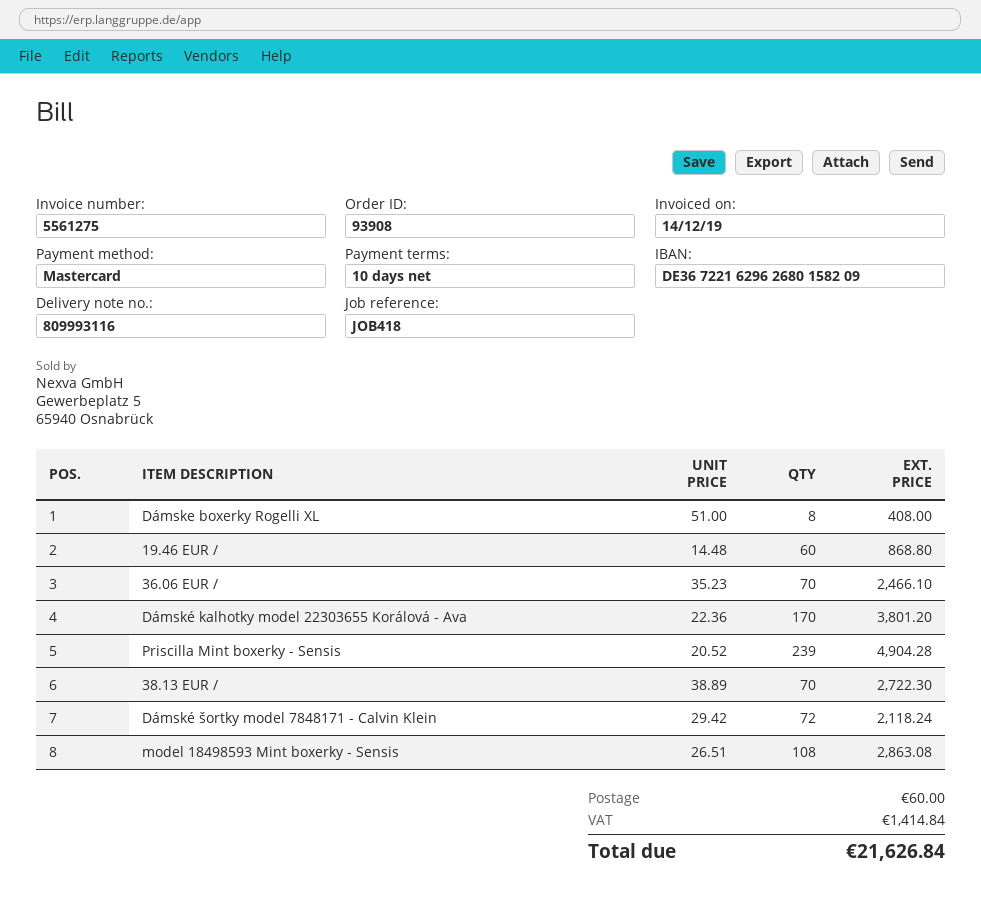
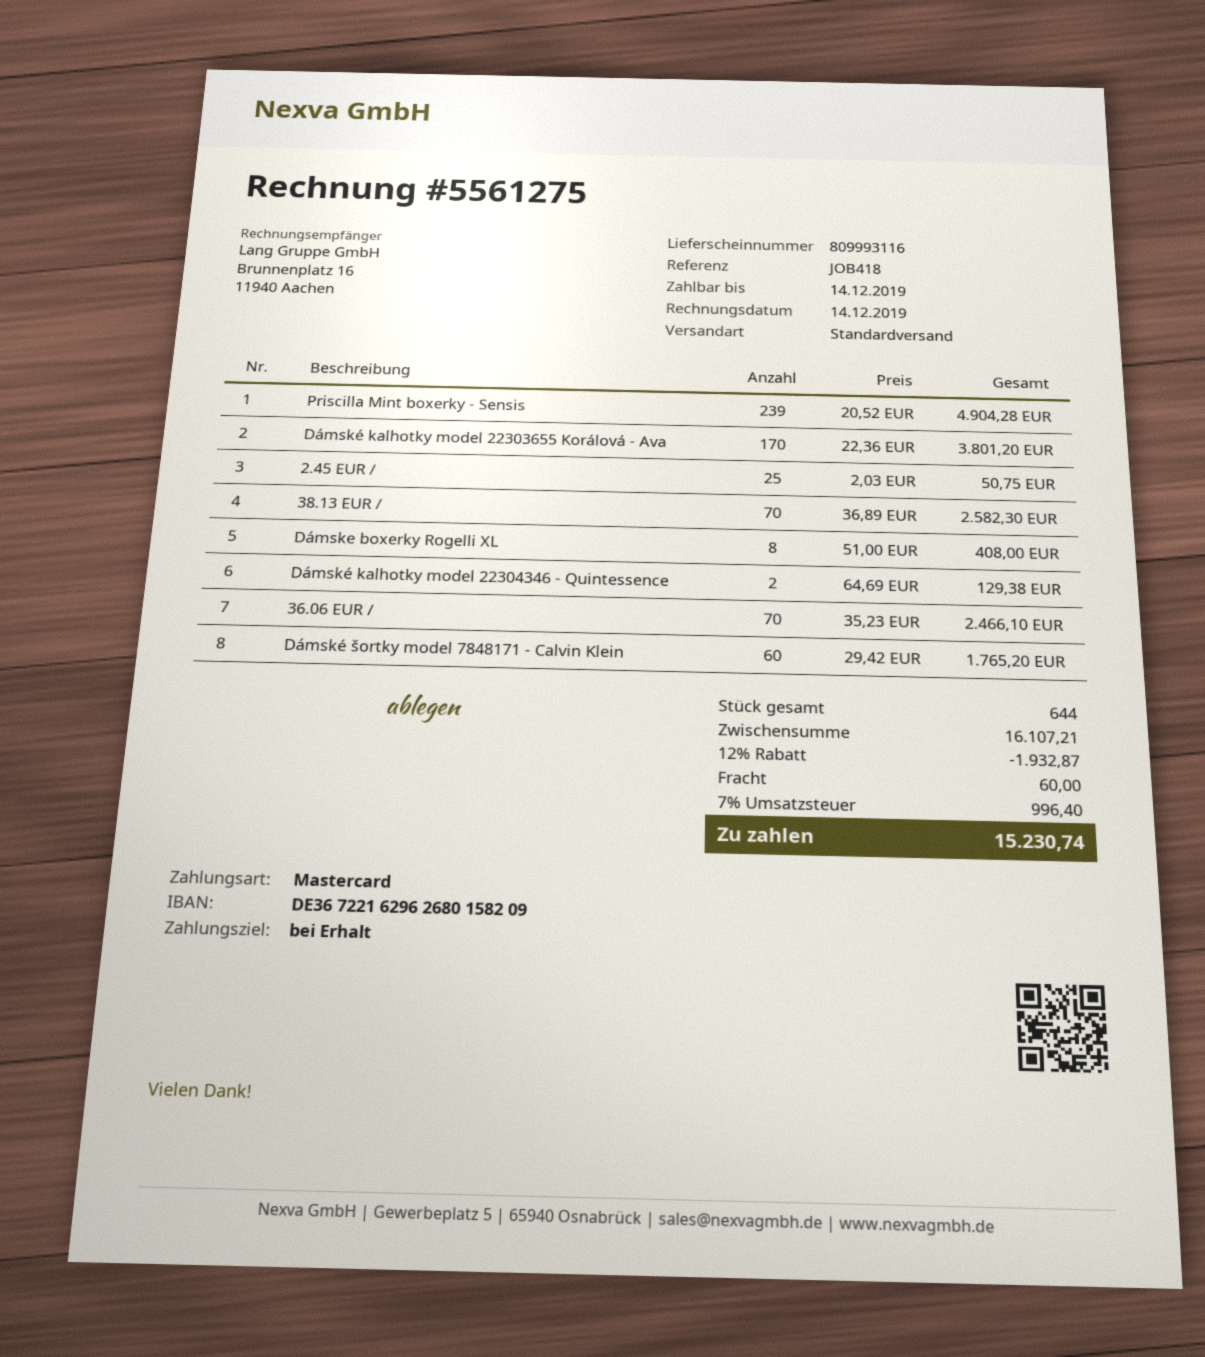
payment terms: 10 days -> on receipt
19.46 EUR /: 60 x 14.48 = 868.80 -> none
38.13 EUR /: 70 x 38.89 = 2722.30 -> 70 x 36.89 = 2582.30
Dámské šortky model 7848171 - Calvin Klein: 72 x 29.42 = 2118.24 -> 60 x 29.42 = 1765.20
model 18498593 Mint boxerky - Sensis: 108 x 26.51 = 2863.08 -> none
2.45 EUR /: none -> 25 x 2.03 = 50.75
Dámské kalhotky model 22304346 - Quintessence: none -> 2 x 64.69 = 129.38
discount: none -> 12% = 1932.87
tax: 1414.84 -> 996.40
total: 21626.84 -> 15230.74

